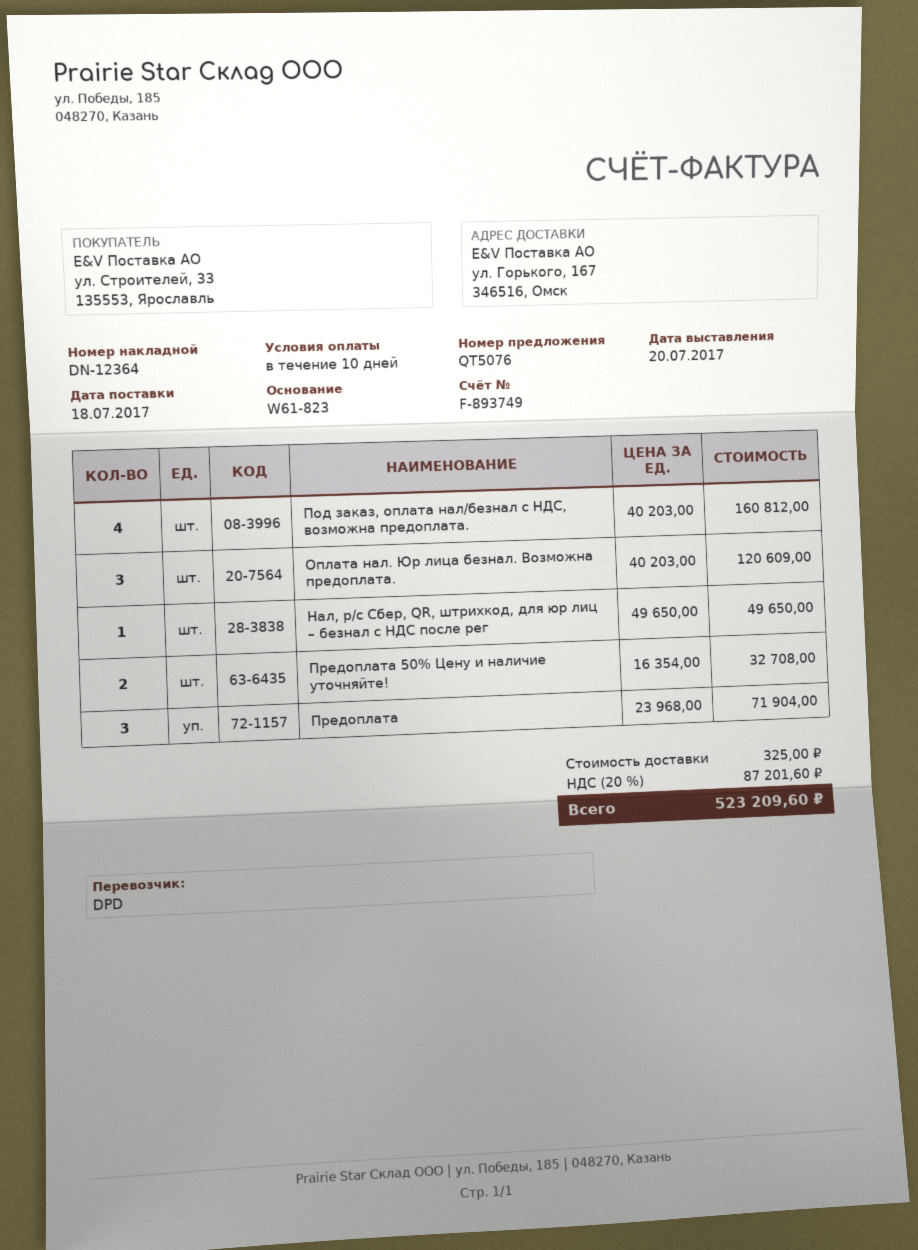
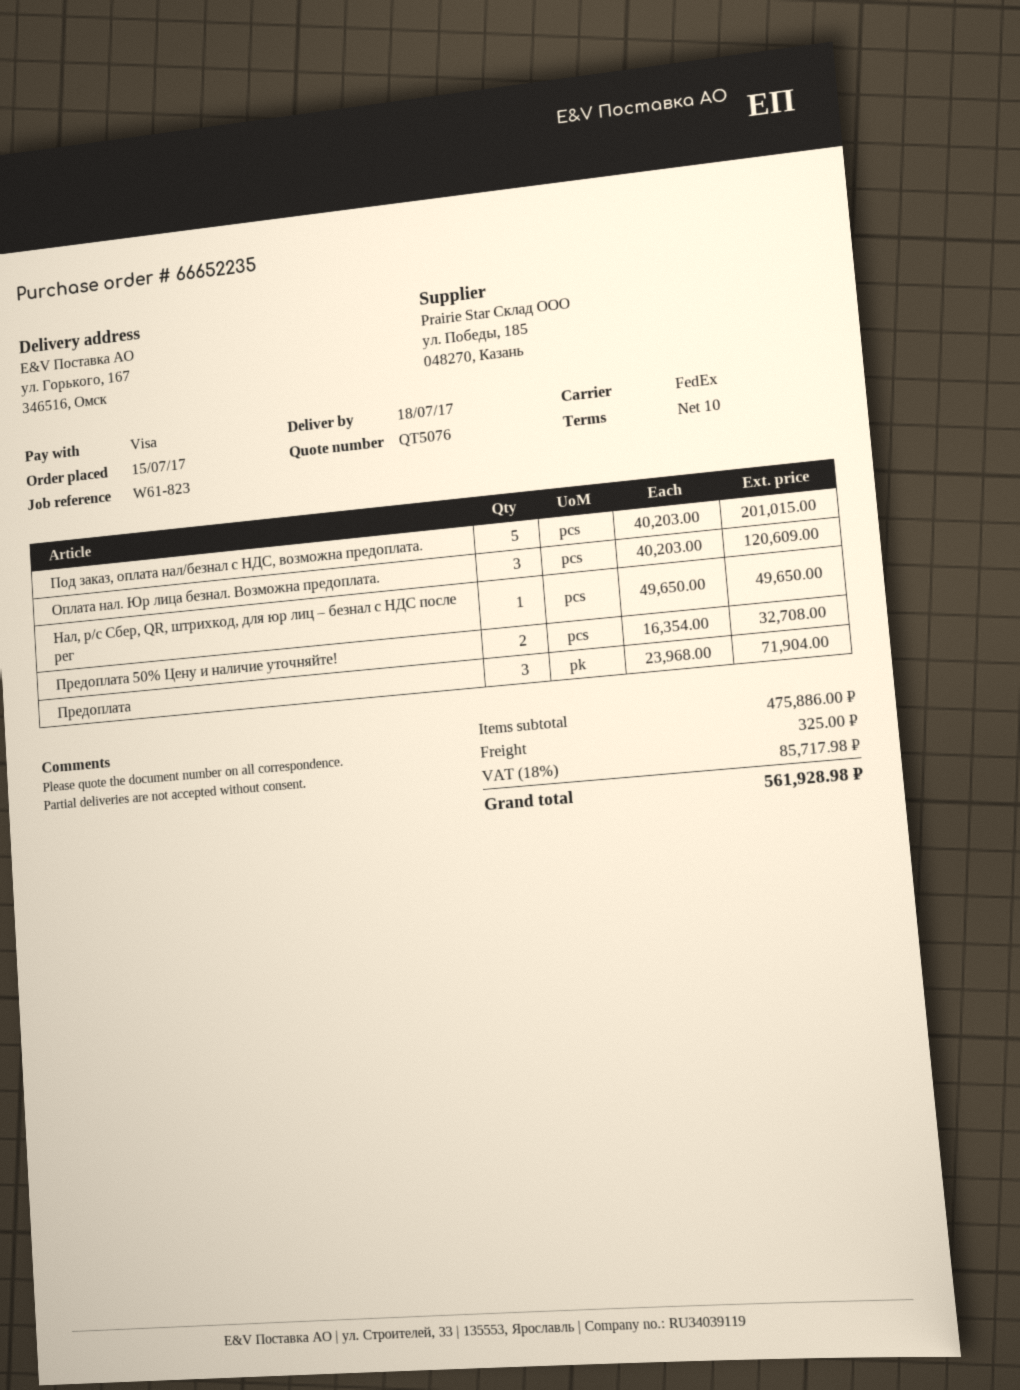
shipping method: DPD -> FedEx
Под заказ, оплата нал/безнал с НДС, возможна предоплата.: 4 x 40203.00 = 160812.00 -> 5 x 40203.00 = 201015.00
tax: 20% = 87201.60 -> 18% = 85717.98
total: 523209.60 -> 561928.98

